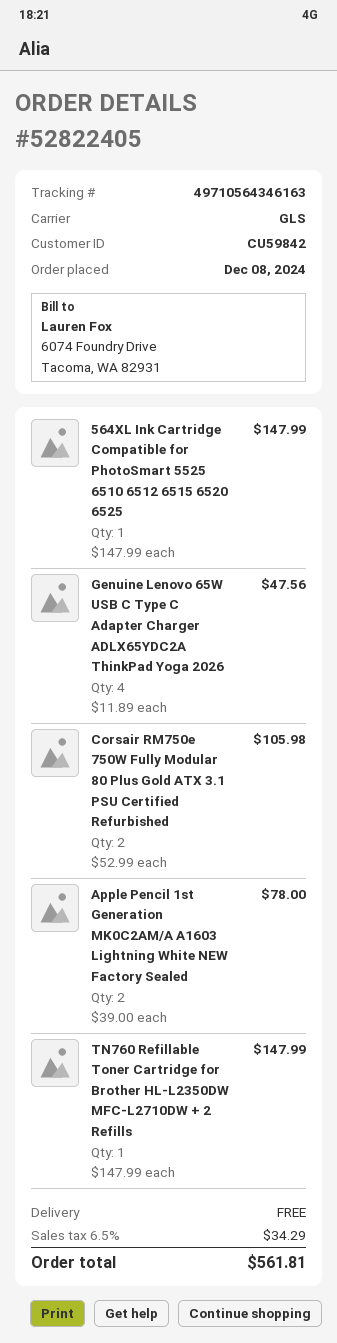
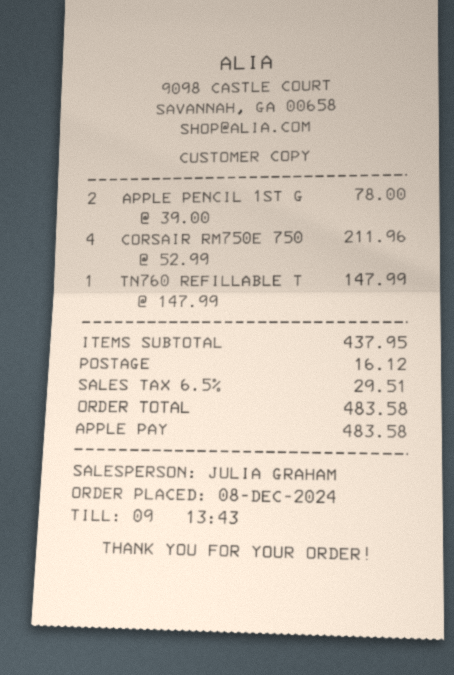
564XL Ink Cartridge Compatible for PhotoSmart 5525 6510 6512 6515 6520 6525: 1 x 147.99 = 147.99 -> none
Genuine Lenovo 65W USB C Type C Adapter Charger ADLX65YDC2A ThinkPad Yoga 2026: 4 x 11.89 = 47.56 -> none
Corsair RM750e 750W Fully Modular 80 Plus Gold ATX 3.1 PSU Certified Refurbished: 2 x 52.99 = 105.98 -> 4 x 52.99 = 211.96
shipping: 0.00 -> 16.12
tax: 6.5% = 34.29 -> 6.5% = 29.51
total: 561.81 -> 483.58

